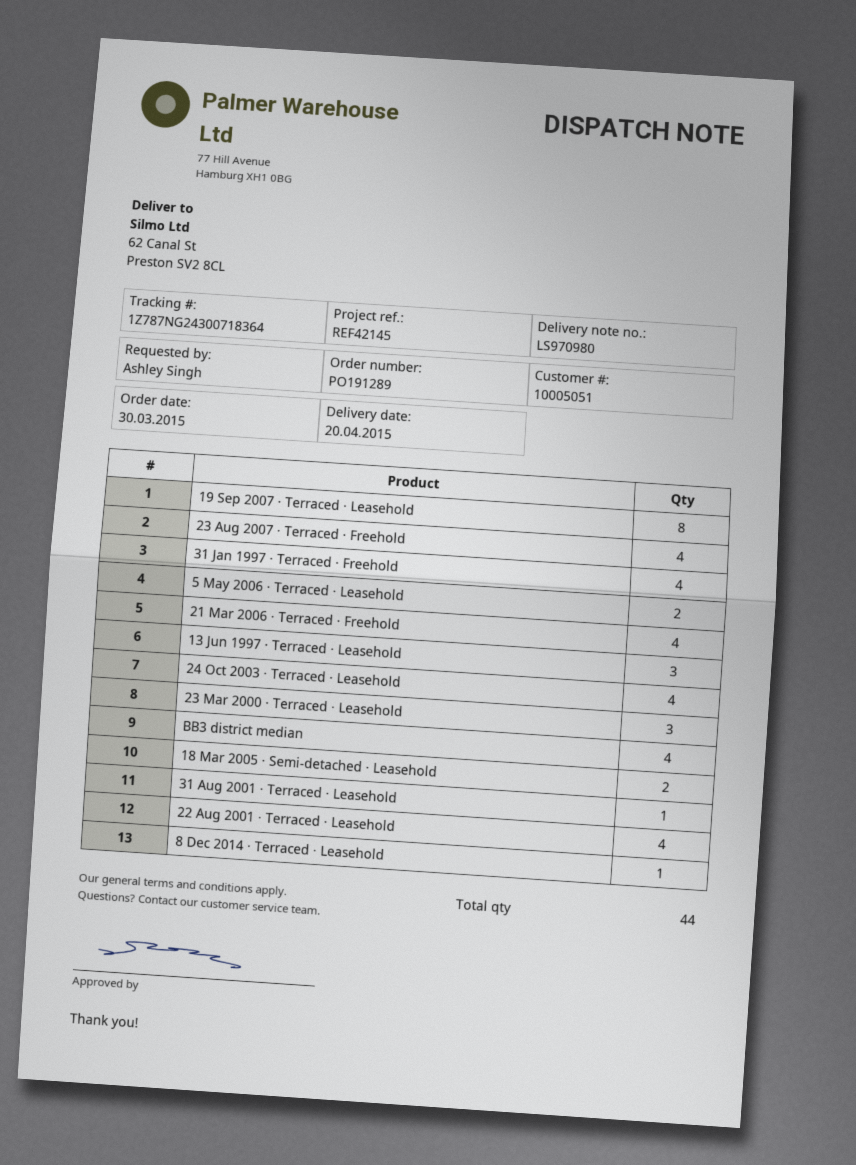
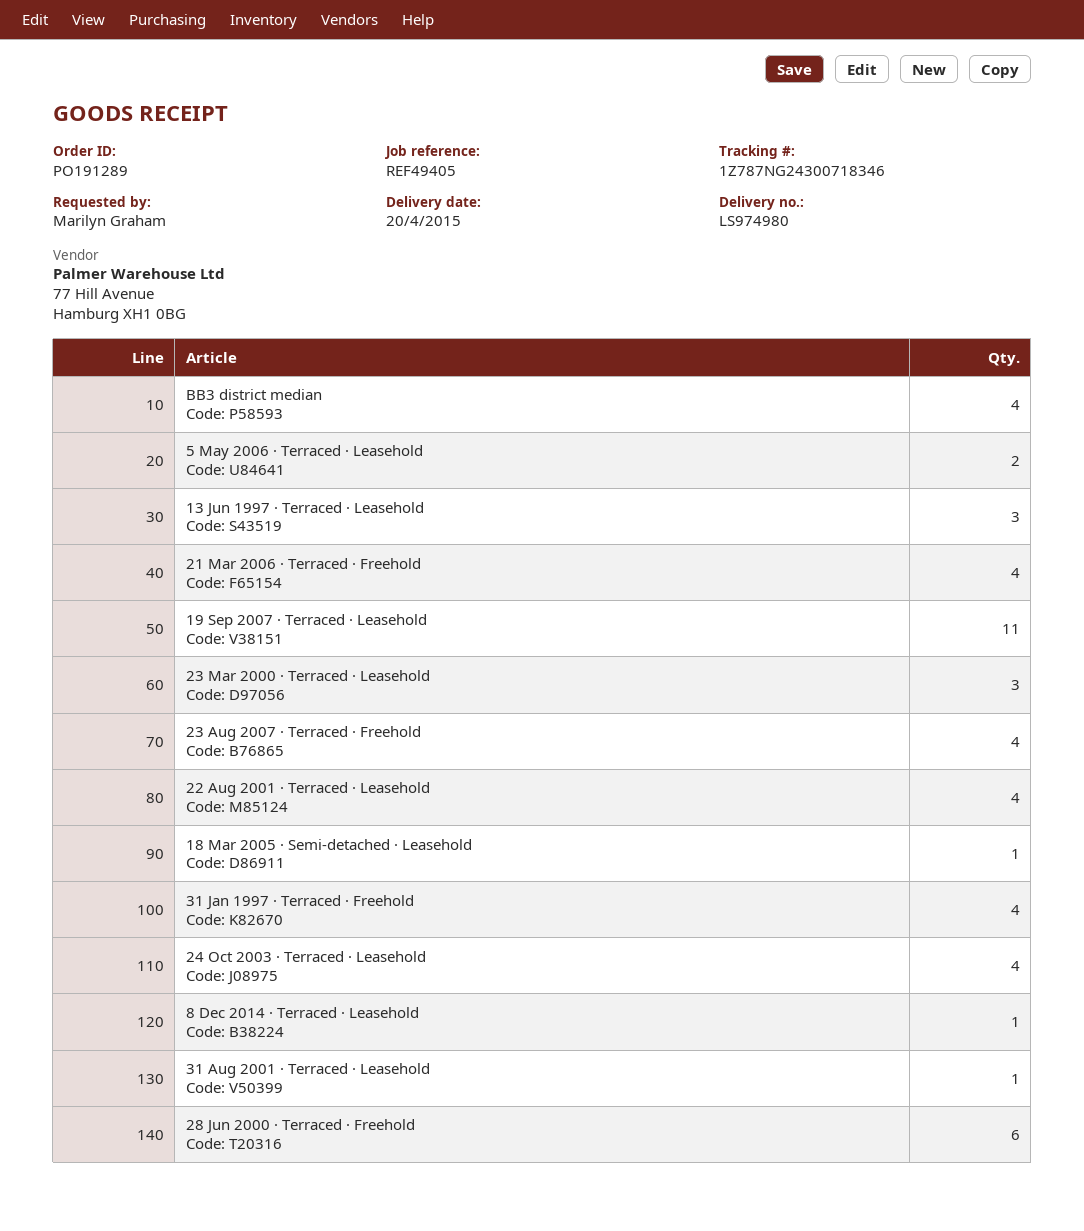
delivery note number: LS970980 -> LS974980
reference: REF42145 -> REF49405
ordered by: Ashley Singh -> Marilyn Graham
tracking number: 1Z787NG24300718364 -> 1Z787NG24300718346
19 Sep 2007 · Terraced · Leasehold: 8 -> 11
18 Mar 2005 · Semi-detached · Leasehold: 2 -> 1
28 Jun 2000 · Terraced · Freehold: none -> 6

